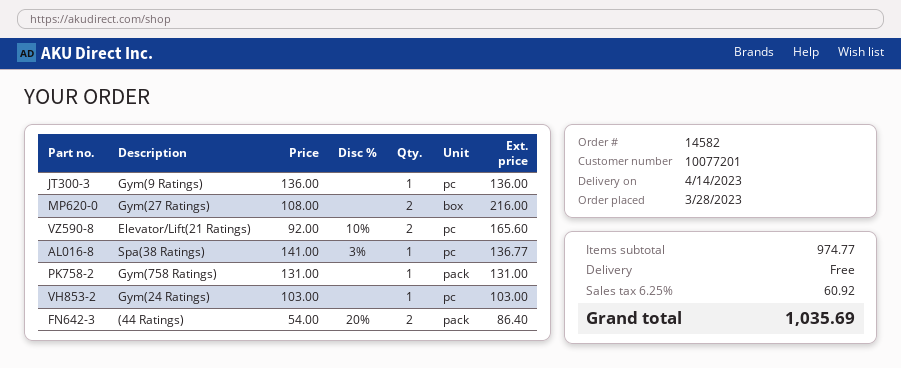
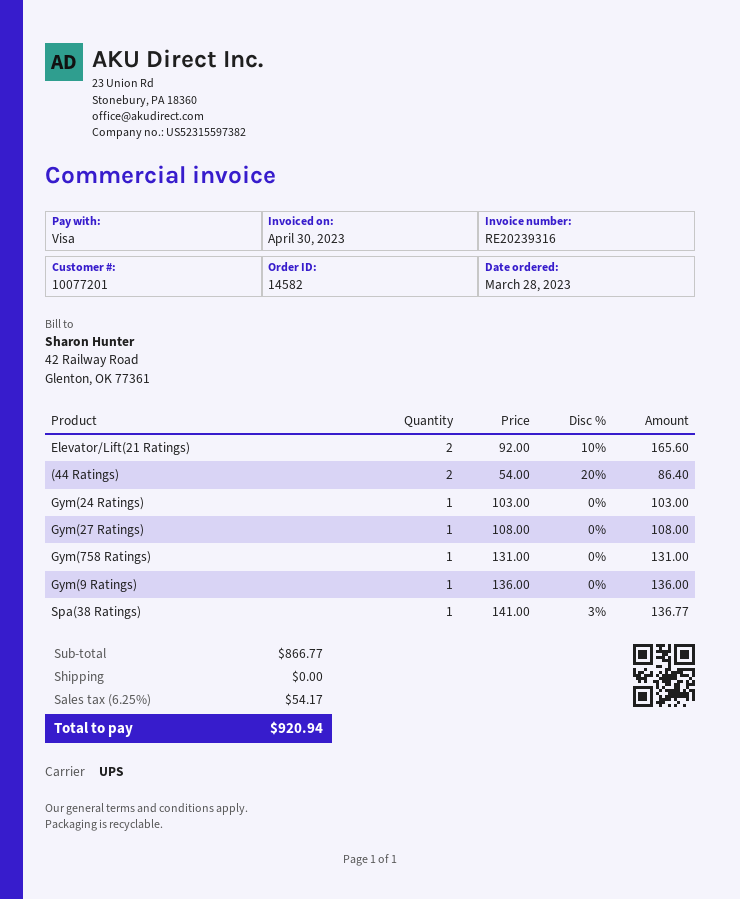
Gym(27 Ratings): 2 x 108.00 = 216.00 -> 1 x 108.00 = 108.00
subtotal: 974.77 -> 866.77
tax: 6.25% = 60.92 -> 6.25% = 54.17
total: 1035.69 -> 920.94

